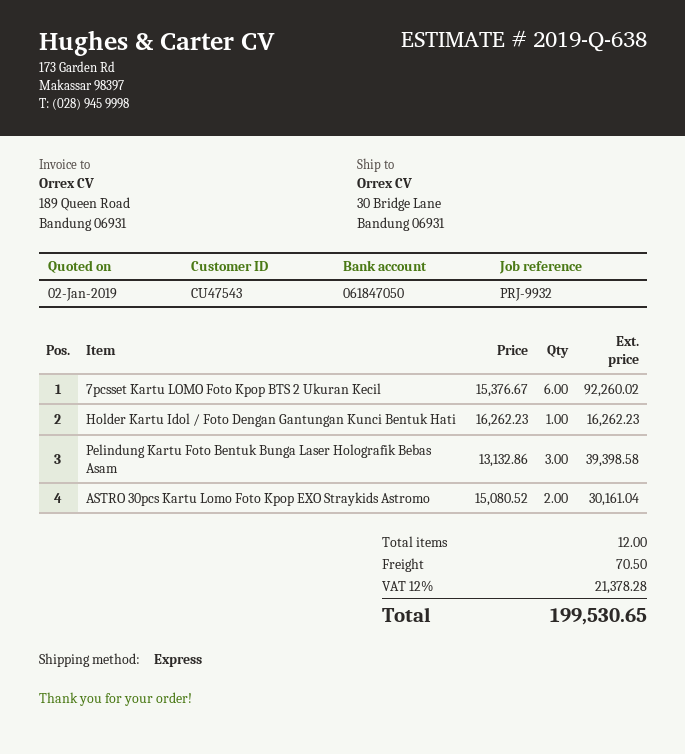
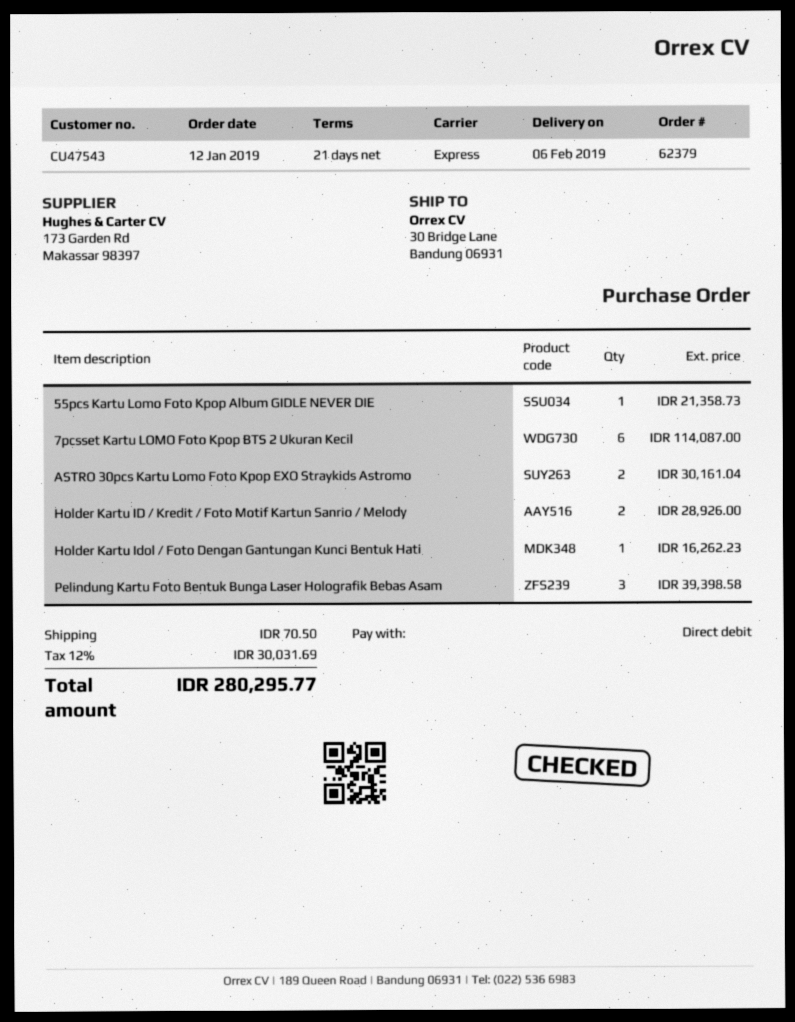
7pcsset Kartu LOMO Foto Kpop BTS 2 Ukuran Kecil: 6 for 92260.02 -> 6 for 114087.00
55pcs Kartu Lomo Foto Kpop Album GIDLE NEVER DIE: none -> 1 for 21358.73
Holder Kartu ID / Kredit / Foto Motif Kartun Sanrio / Melody: none -> 2 for 28926.00
tax: 12% = 21378.28 -> 12% = 30031.69
total: 199530.65 -> 280295.77

